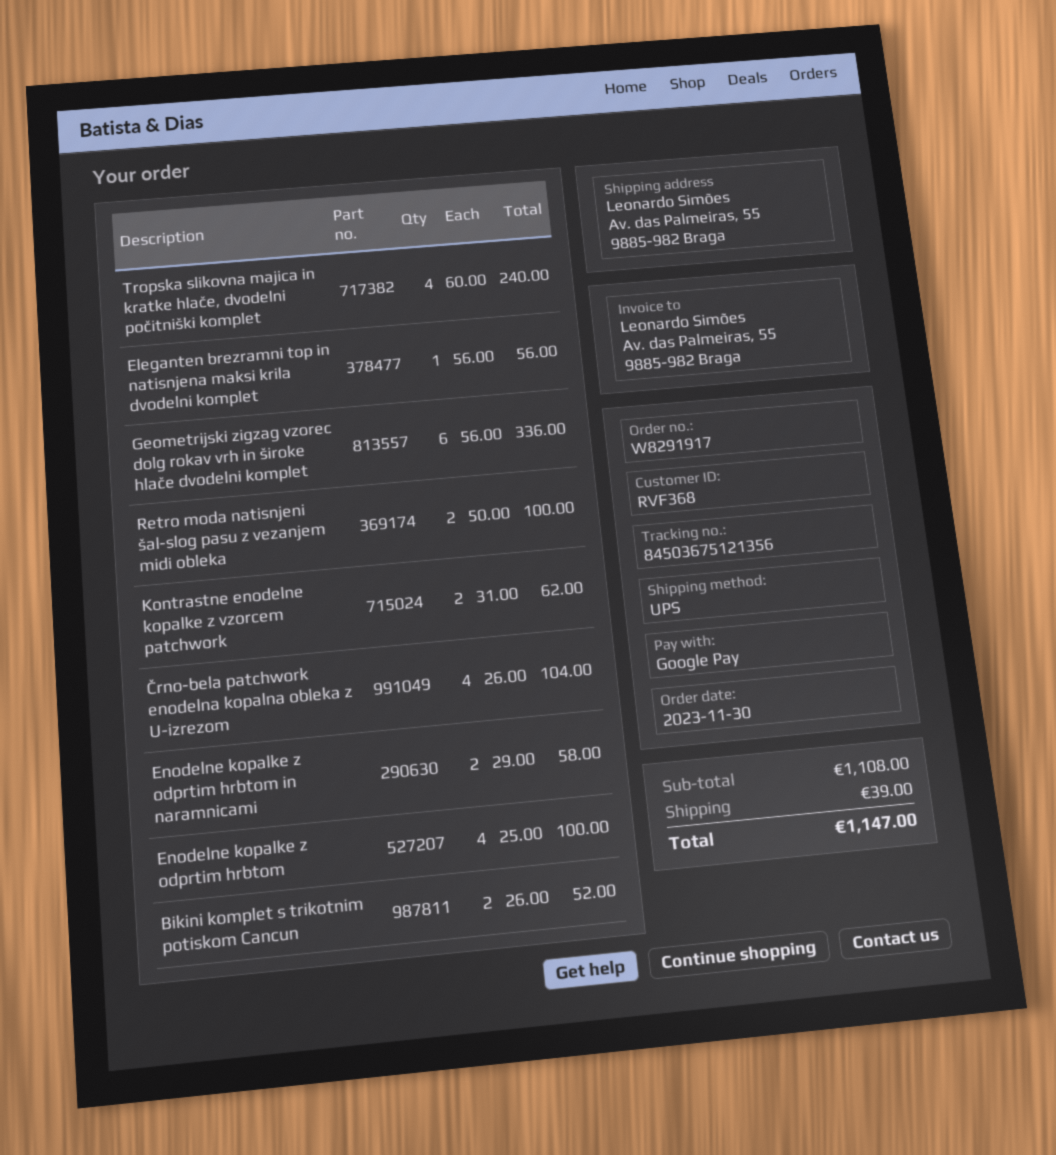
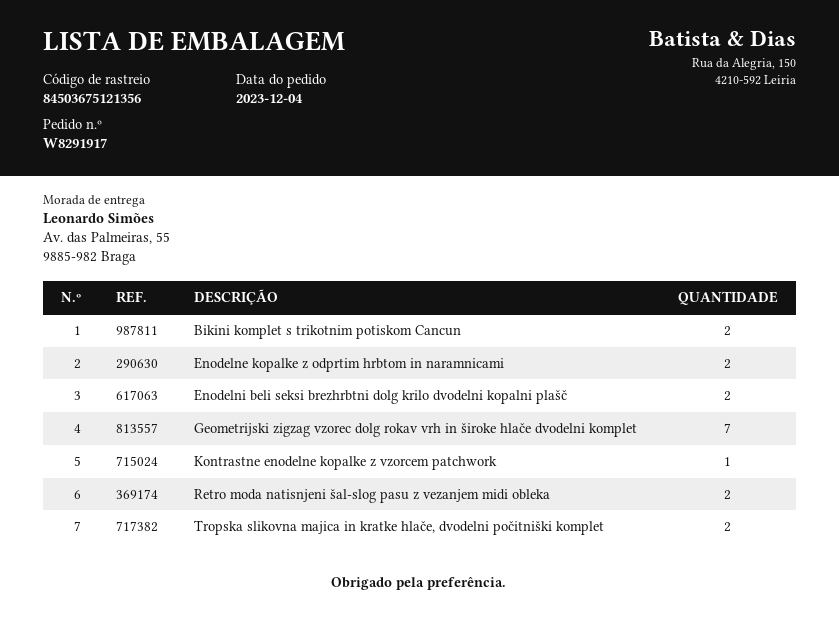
order date: 2023-11-30 -> 2023-12-04
Tropska slikovna majica in kratke hlače, dvodelni počitniški komplet: 4 -> 2
Eleganten brezramni top in natisnjena maksi krila dvodelni komplet: 1 -> none
Geometrijski zigzag vzorec dolg rokav vrh in široke hlače dvodelni komplet: 6 -> 7
Kontrastne enodelne kopalke z vzorcem patchwork: 2 -> 1
Črno-bela patchwork enodelna kopalna obleka z U-izrezom: 4 -> none
Enodelne kopalke z odprtim hrbtom: 4 -> none
Enodelni beli seksi brezhrbtni dolg krilo dvodelni kopalni plašč: none -> 2

